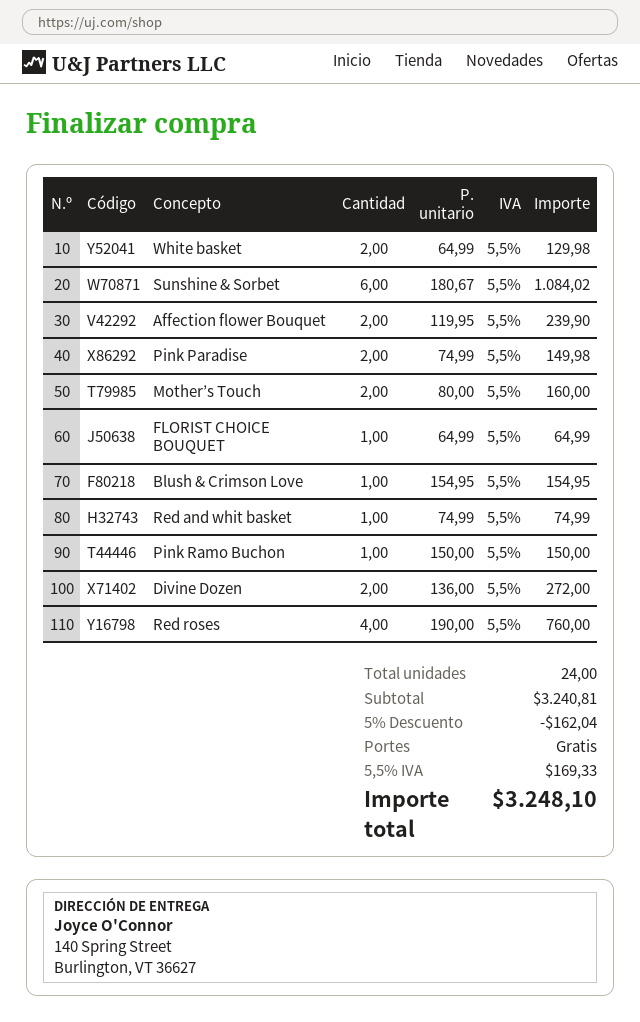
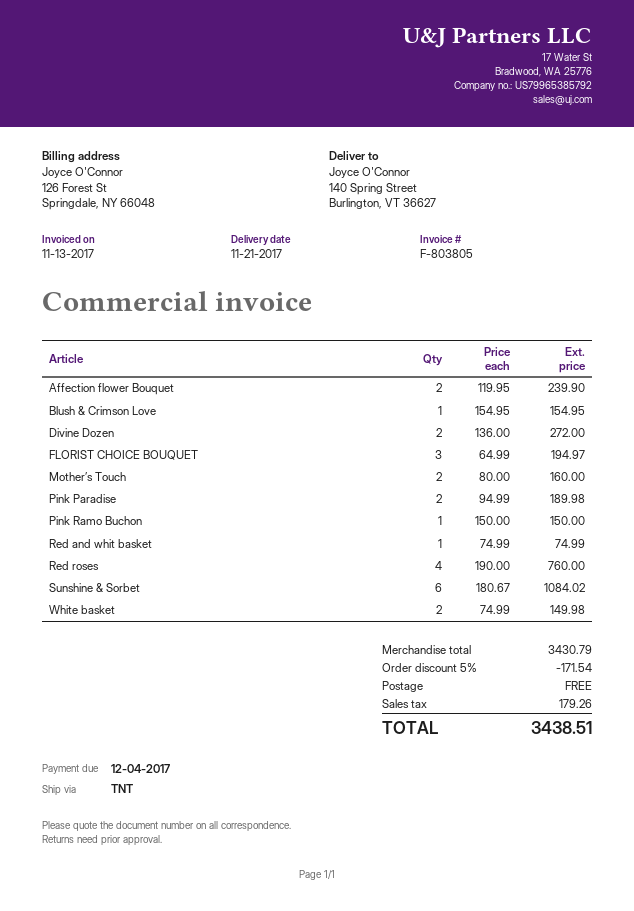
White basket: 2 x 64.99 = 129.98 -> 2 x 74.99 = 149.98
Pink Paradise: 2 x 74.99 = 149.98 -> 2 x 94.99 = 189.98
FLORIST CHOICE BOUQUET: 1 x 64.99 = 64.99 -> 3 x 64.99 = 194.97
subtotal: 3240.81 -> 3430.79
discount: 5% = 162.04 -> 5% = 171.54
tax: 169.33 -> 179.26
total: 3248.10 -> 3438.51

